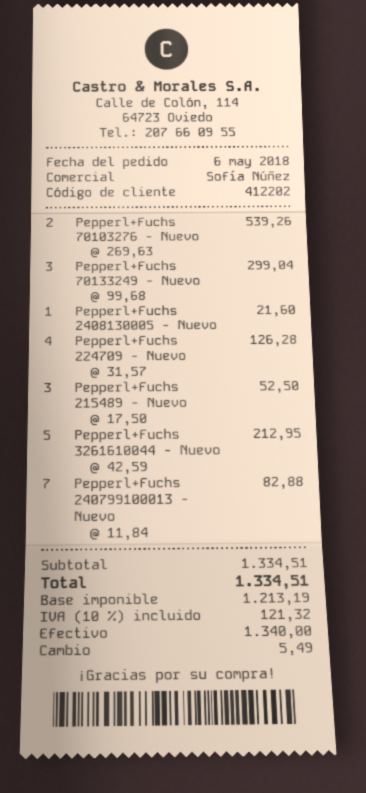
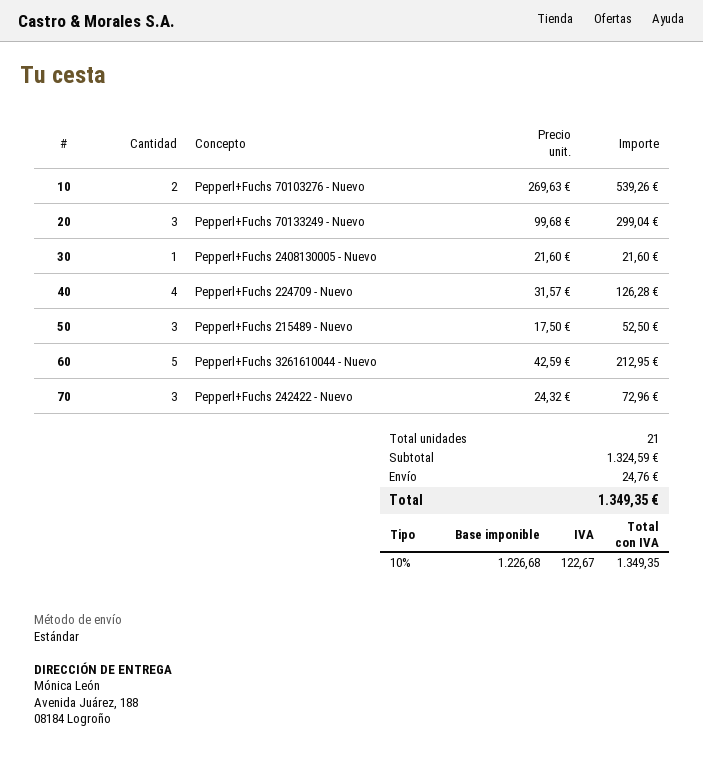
Pepperl+Fuchs 240799100013 - Nuevo: 7 x 11.84 = 82.88 -> none
Pepperl+Fuchs 242422 - Nuevo: none -> 3 x 24.32 = 72.96
subtotal: 1334.51 -> 1324.59
shipping: none -> 24.76
net: 1213.19 -> 1226.68
tax: 10% = 121.32 -> 10% = 122.67
total: 1334.51 -> 1349.35

